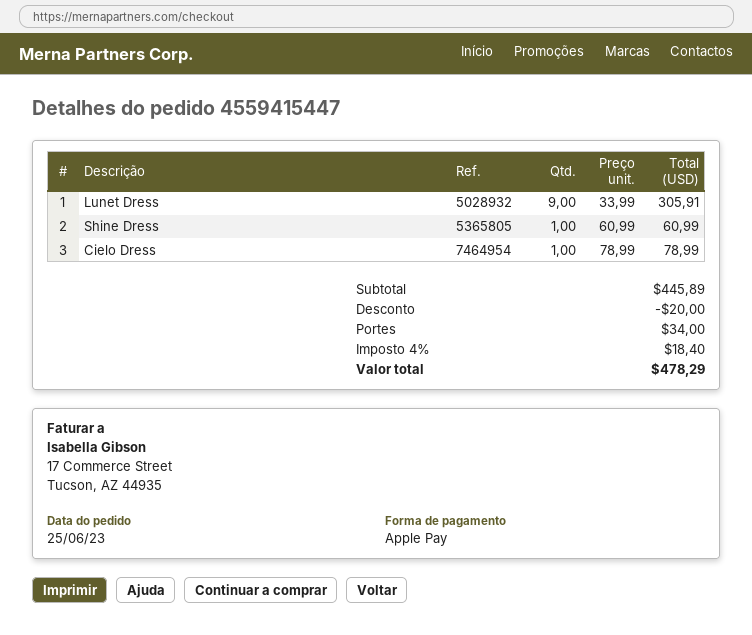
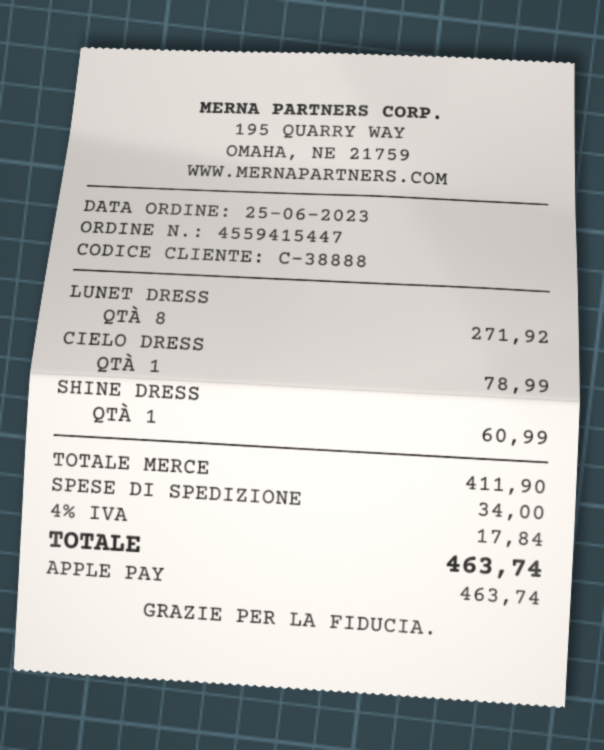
Lunet Dress: 9 for 305.91 -> 8 for 271.92
subtotal: 445.89 -> 411.90
discount: 20.00 -> none
tax: 4% = 18.40 -> 4% = 17.84
total: 478.29 -> 463.74

